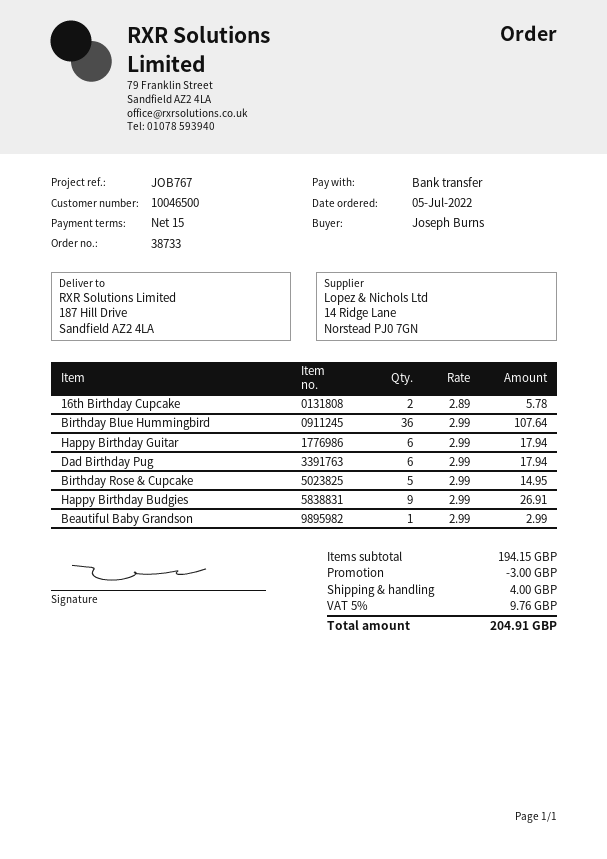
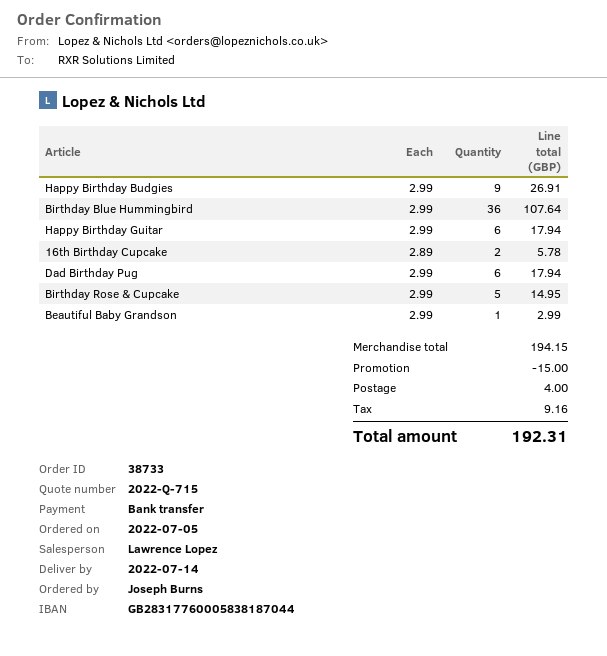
discount: 3.00 -> 15.00
tax: 9.76 -> 9.16
total: 204.91 -> 192.31

